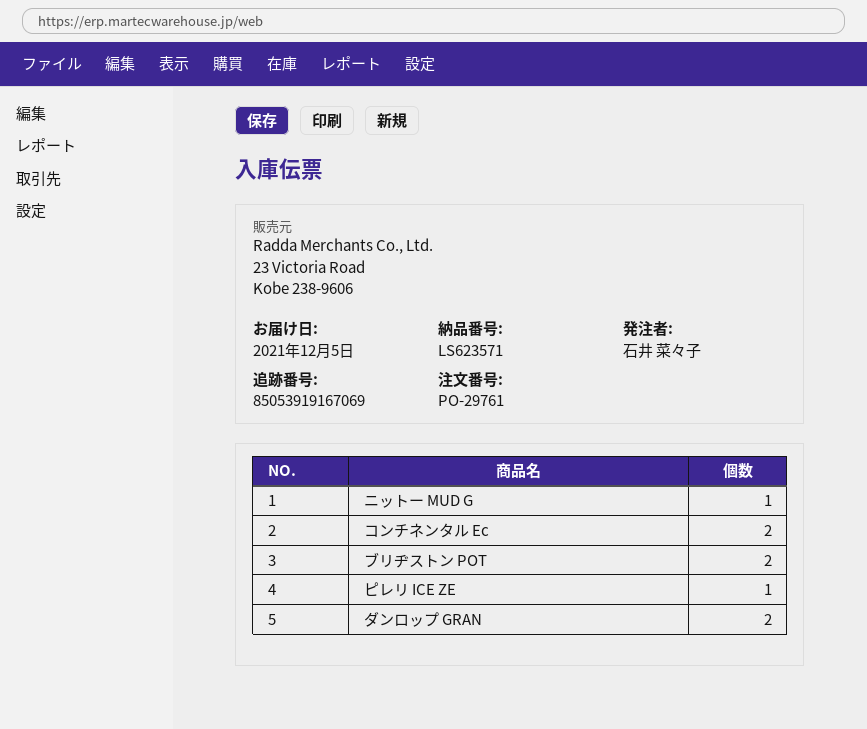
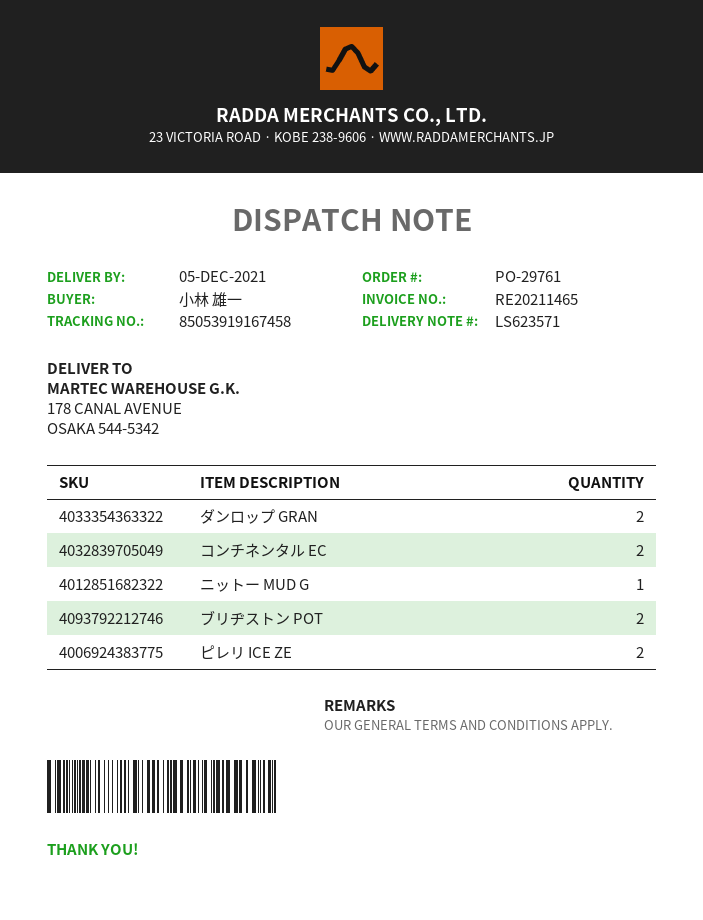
ordered by: 石井 菜々子 -> 小林 雄一
tracking number: 85053919167069 -> 85053919167458
ピレリ ICE ZE: 1 -> 2

